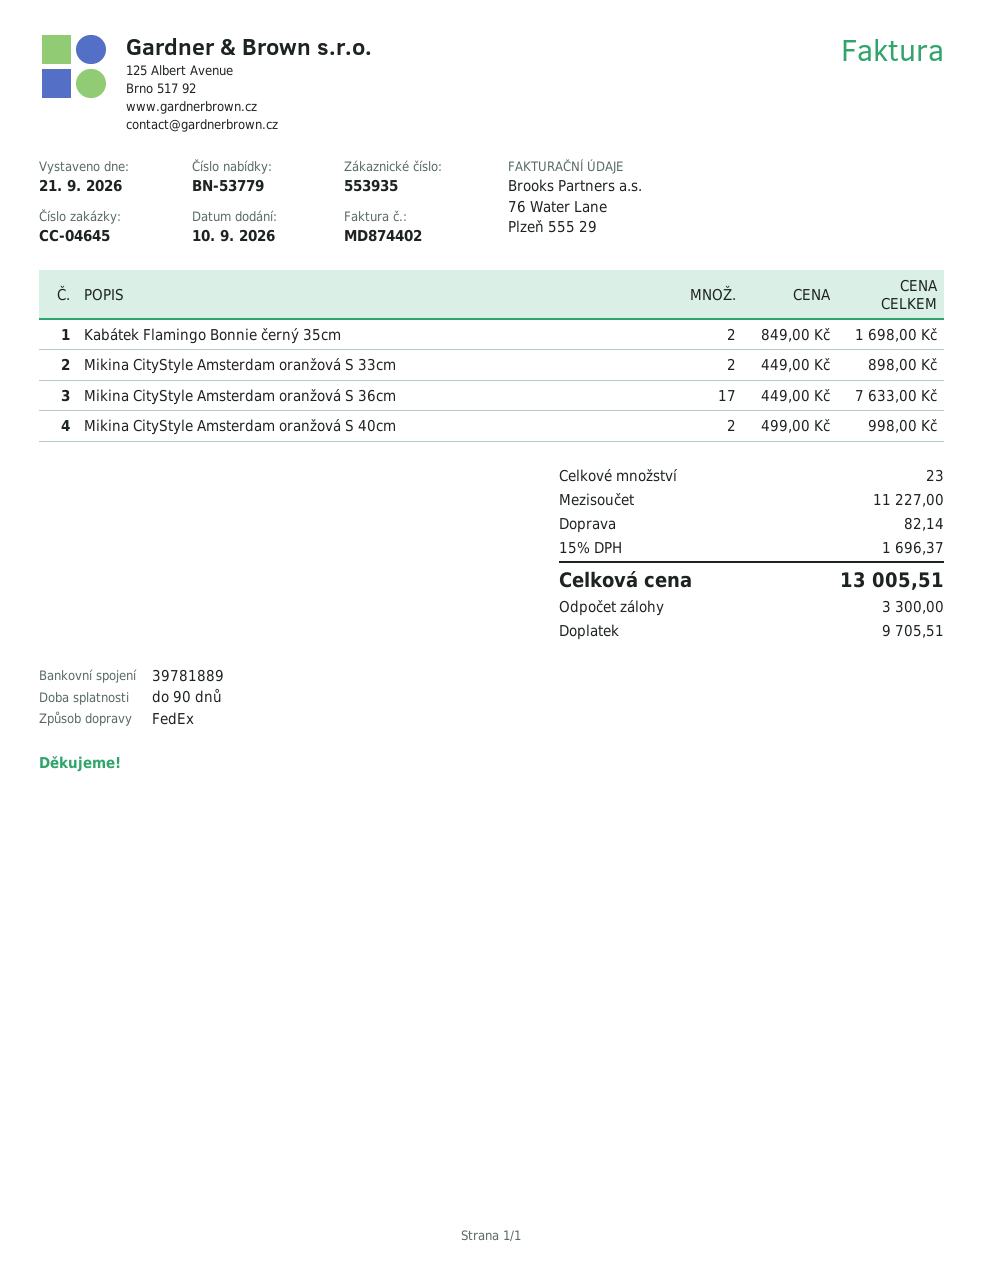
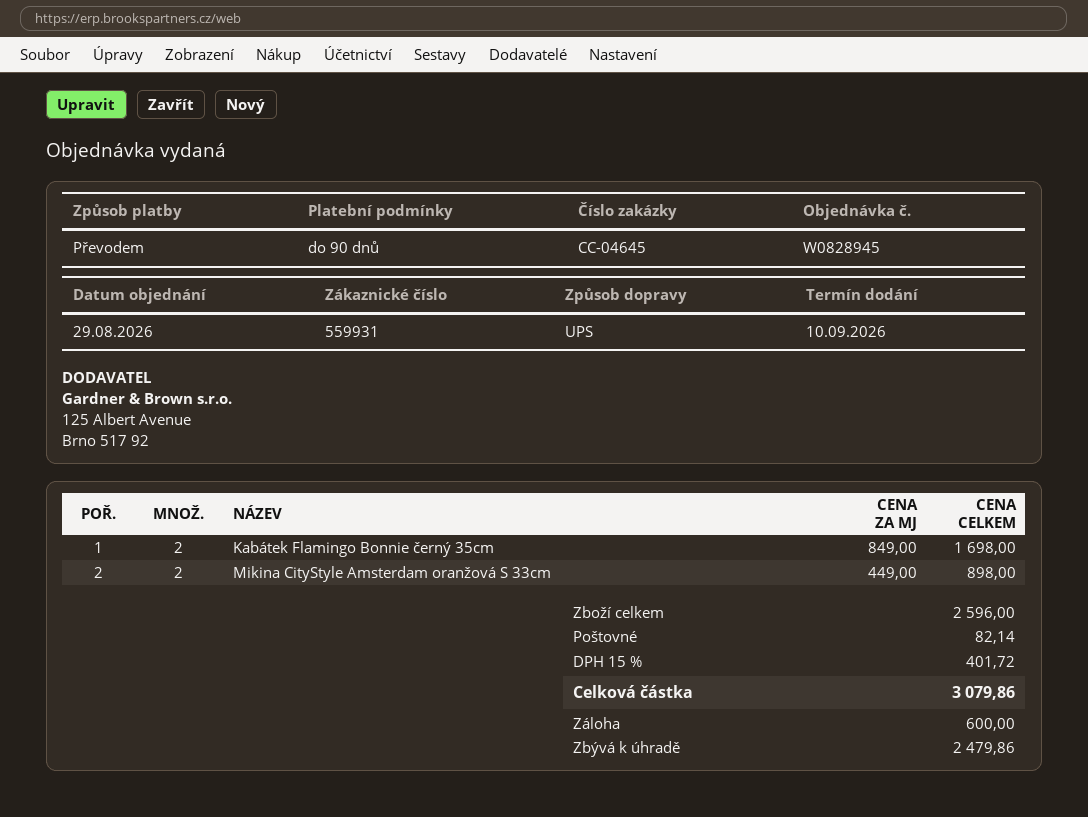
customer number: 553935 -> 559931
shipping method: FedEx -> UPS
Mikina CityStyle Amsterdam oranžová S 36cm: 17 x 449.00 = 7633.00 -> none
Mikina CityStyle Amsterdam oranžová S 40cm: 2 x 499.00 = 998.00 -> none
subtotal: 11227.00 -> 2596.00
tax: 15% = 1696.37 -> 15% = 401.72
total: 13005.51 -> 3079.86
deposit: 3300.00 -> 600.00
balance: 9705.51 -> 2479.86

